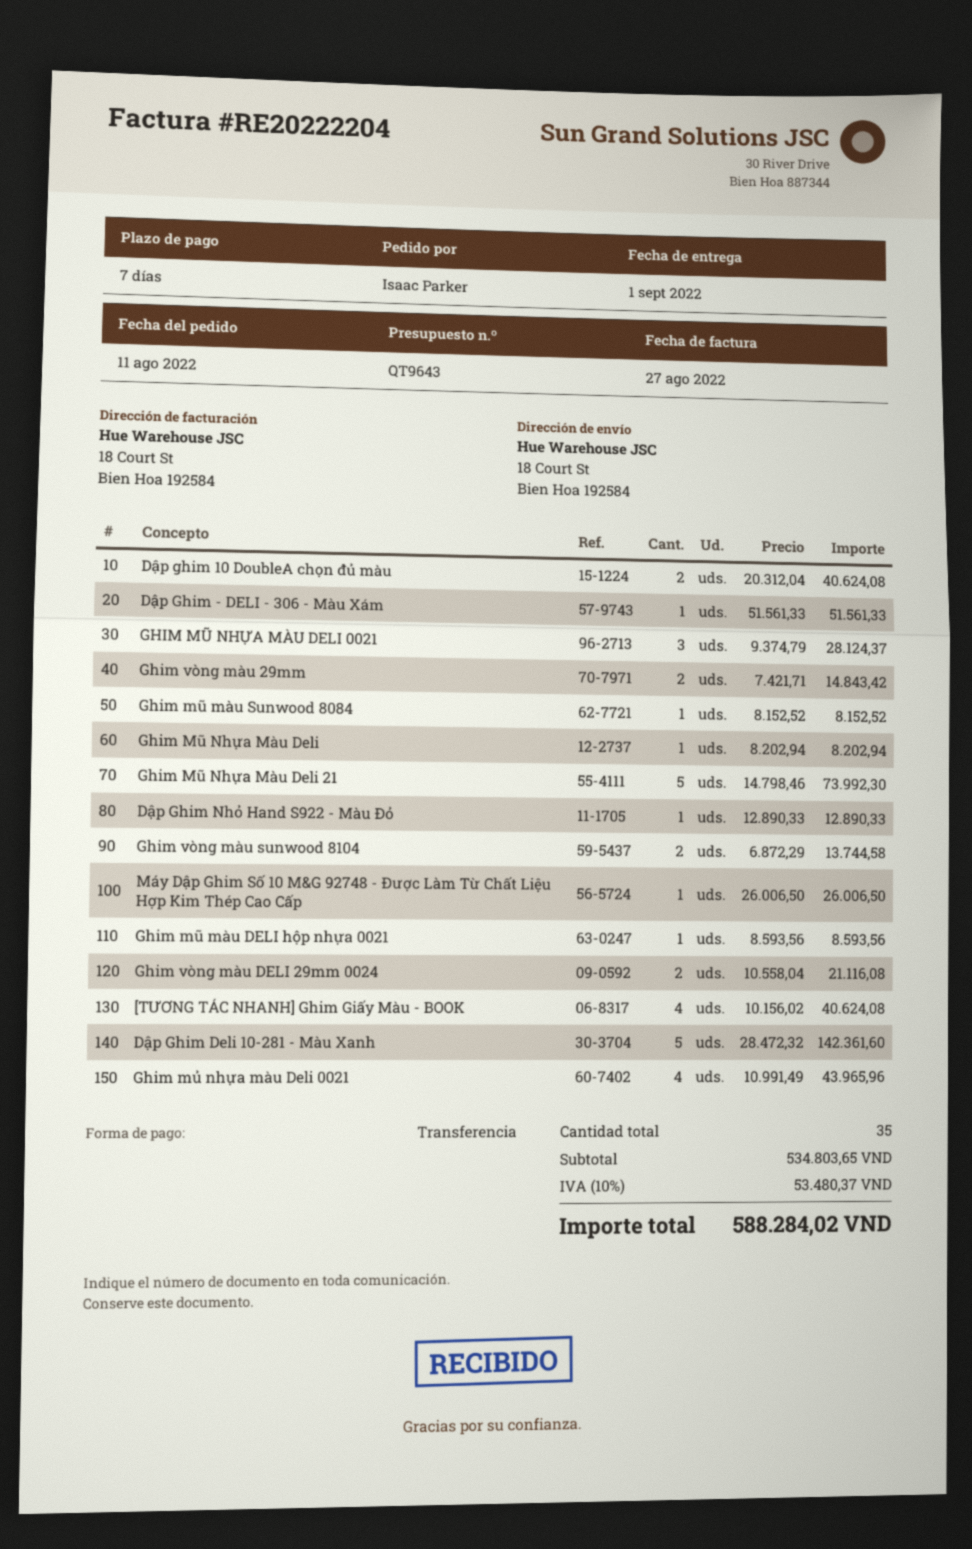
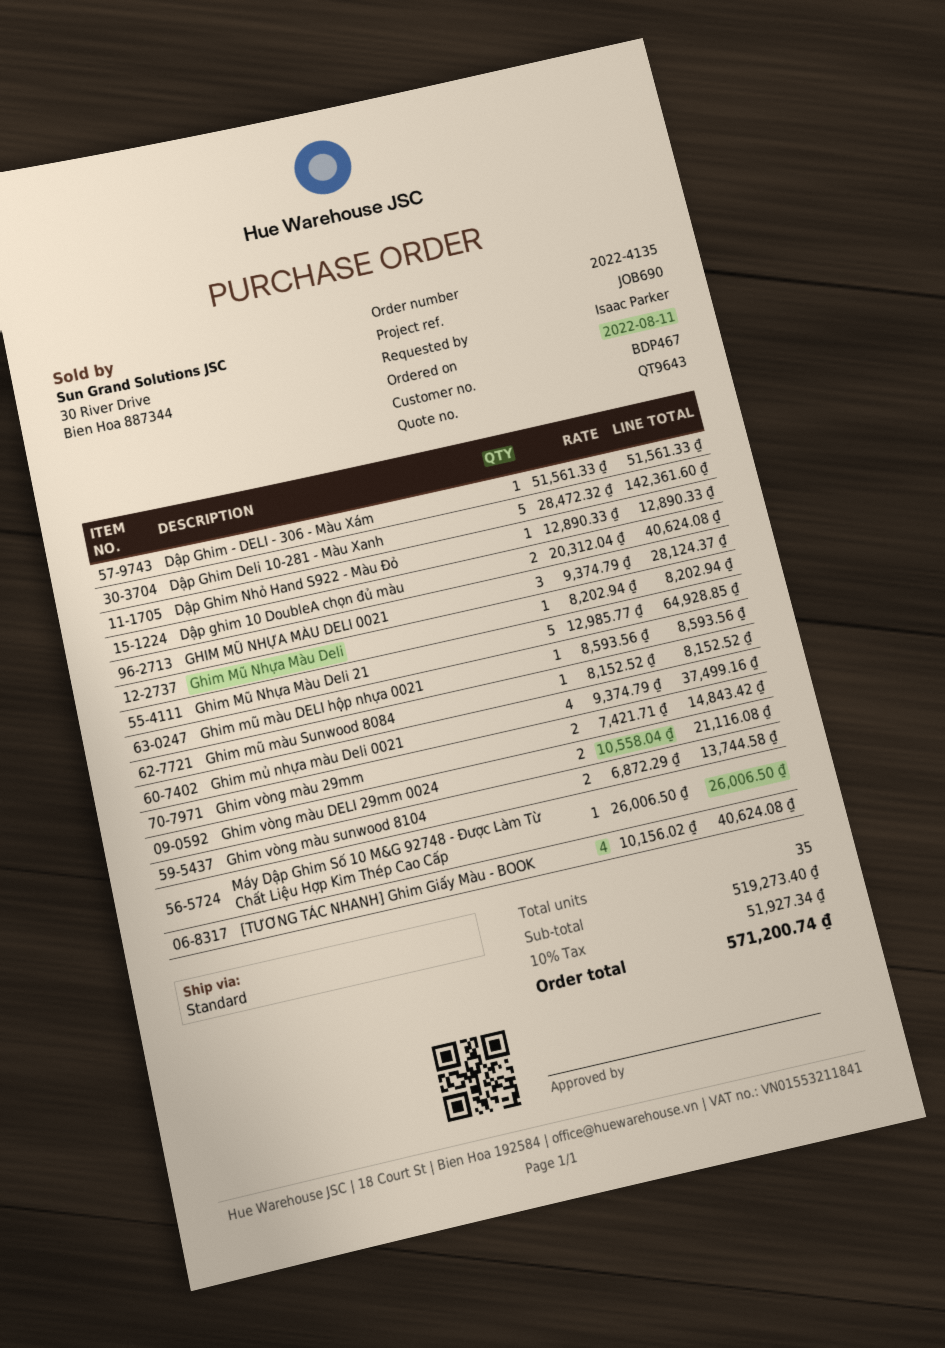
Ghim Mũ Nhựa Màu Deli 21: 5 x 14798.46 = 73992.30 -> 5 x 12985.77 = 64928.85
Ghim mủ nhựa màu Deli 0021: 4 x 10991.49 = 43965.96 -> 4 x 9374.79 = 37499.16
subtotal: 534803.65 -> 519273.40
tax: 10% = 53480.37 -> 10% = 51927.34
total: 588284.02 -> 571200.74

